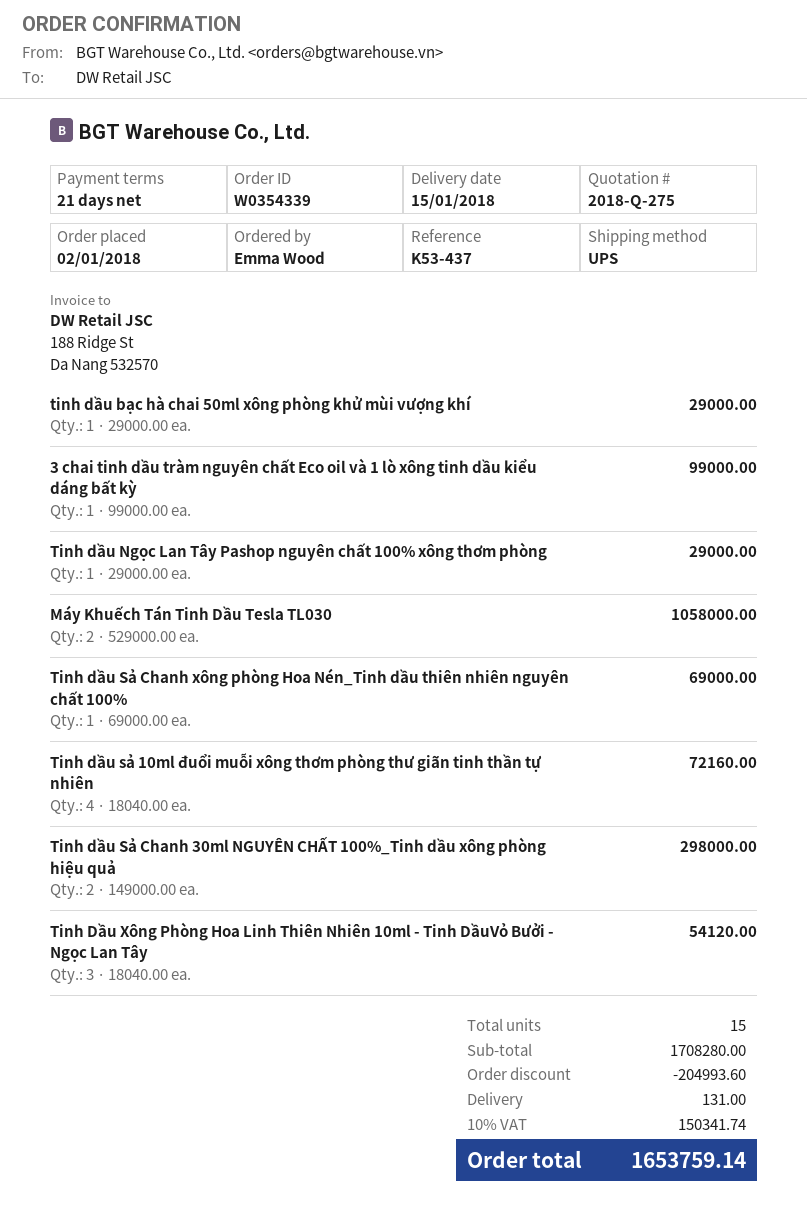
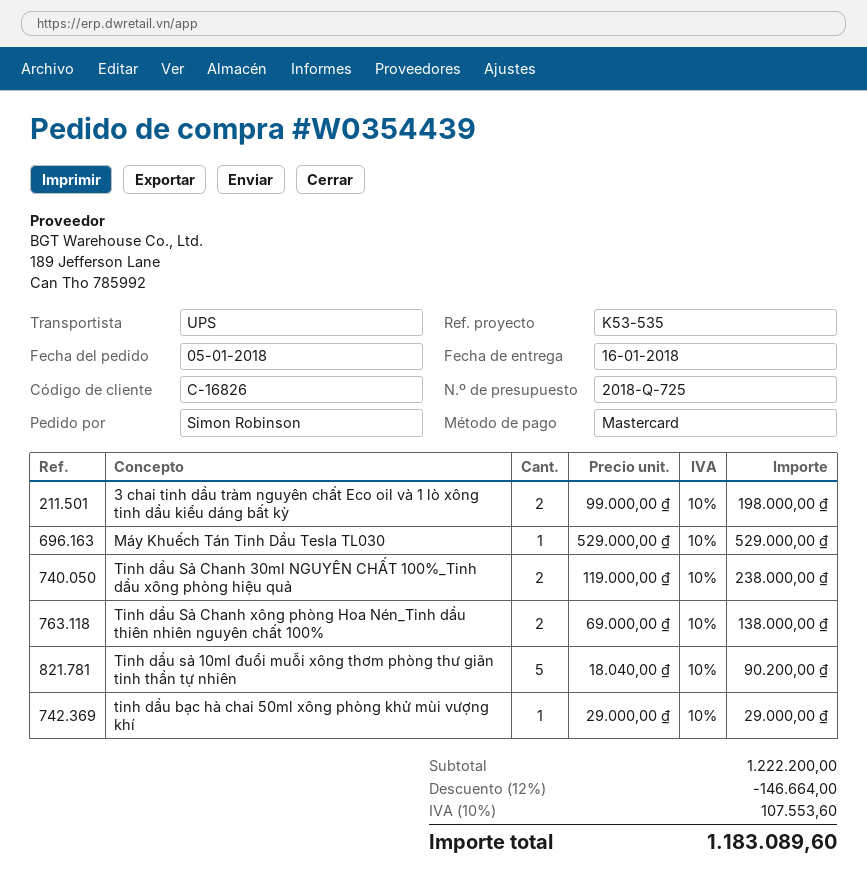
quote number: 2018-Q-275 -> 2018-Q-725
order number: W0354339 -> W0354439
order date: 2018-01-02 -> 2018-01-05
delivery date: 2018-01-15 -> 2018-01-16
reference: K53-437 -> K53-535
ordered by: Emma Wood -> Simon Robinson
3 chai tinh dầu tràm nguyên chất Eco oil và 1 lò xông tinh dầu kiểu dáng bất kỳ: 1 x 99000.00 = 99000.00 -> 2 x 99000.00 = 198000.00
Tinh dầu Ngọc Lan Tây Pashop nguyên chất 100% xông thơm phòng: 1 x 29000.00 = 29000.00 -> none
Máy Khuếch Tán Tinh Dầu Tesla TL030: 2 x 529000.00 = 1058000.00 -> 1 x 529000.00 = 529000.00
Tinh dầu Sả Chanh xông phòng Hoa Nén_Tinh dầu thiên nhiên nguyên chất 100%: 1 x 69000.00 = 69000.00 -> 2 x 69000.00 = 138000.00
Tinh dầu sả 10ml đuổi muỗi xông thơm phòng thư giãn tinh thần tự nhiên: 4 x 18040.00 = 72160.00 -> 5 x 18040.00 = 90200.00
Tinh dầu Sả Chanh 30ml NGUYÊN CHẤT 100%_Tinh dầu xông phòng hiệu quả: 2 x 149000.00 = 298000.00 -> 2 x 119000.00 = 238000.00
Tinh Dầu Xông Phòng Hoa Linh Thiên Nhiên 10ml - Tinh DầuVỏ Bưởi - Ngọc Lan Tây: 3 x 18040.00 = 54120.00 -> none
subtotal: 1708280.00 -> 1222200.00
discount: 204993.60 -> 146664.00
shipping: 131.00 -> none
tax: 10% = 150341.74 -> 10% = 107553.60
total: 1653759.14 -> 1183089.60

